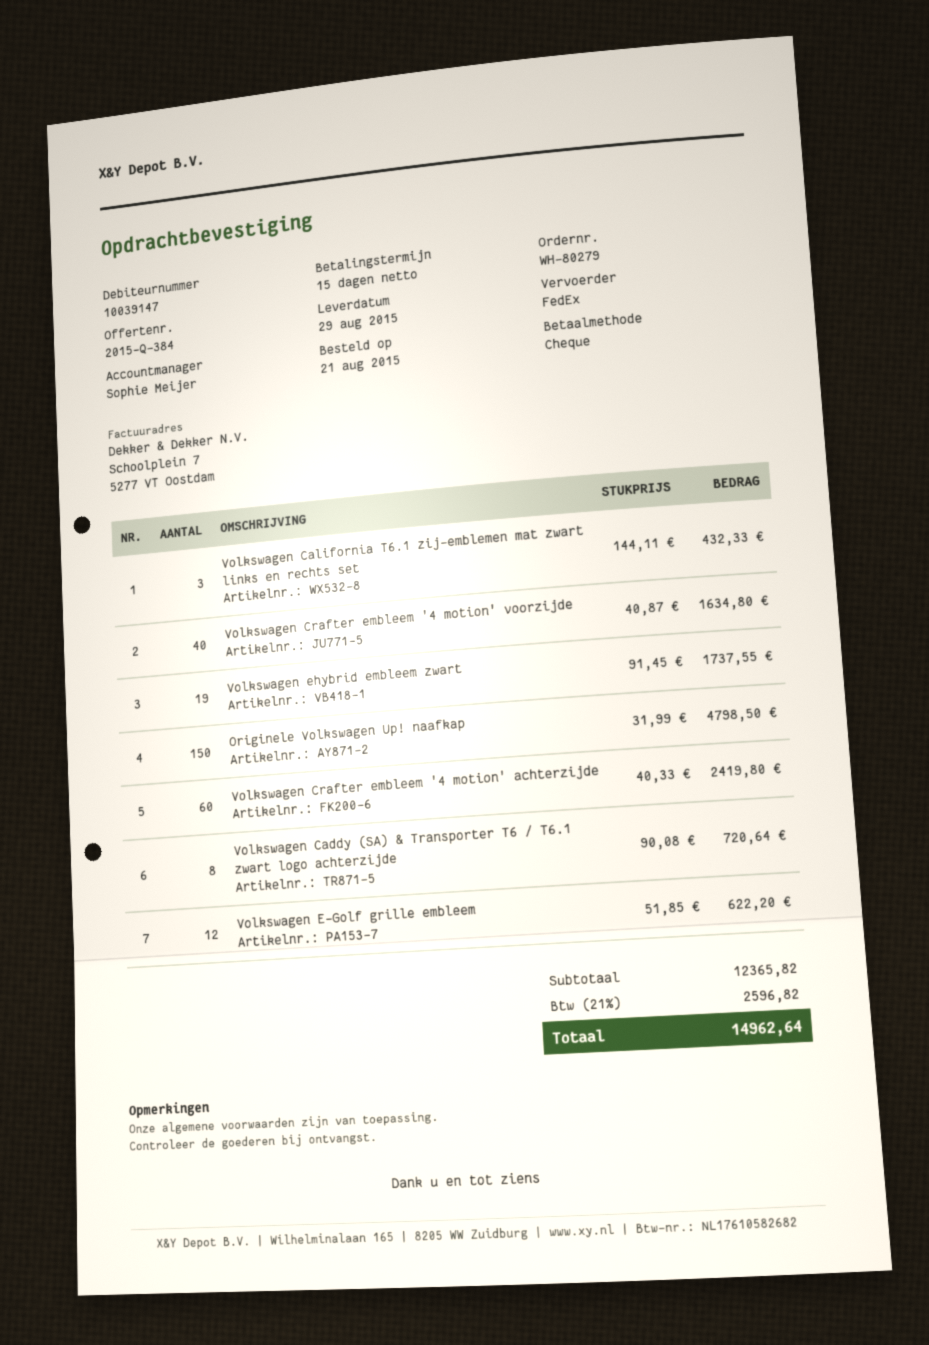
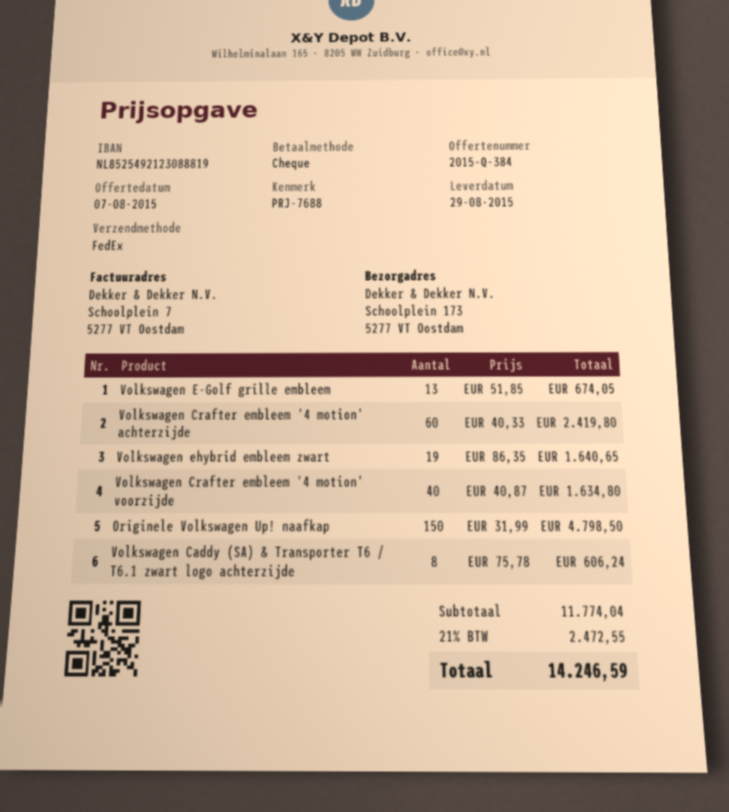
Volkswagen California T6.1 zij-emblemen mat zwart links en rechts set: 3 x 144.11 = 432.33 -> none
Volkswagen ehybrid embleem zwart: 19 x 91.45 = 1737.55 -> 19 x 86.35 = 1640.65
Volkswagen Caddy (SA) & Transporter T6 / T6.1 zwart logo achterzijde: 8 x 90.08 = 720.64 -> 8 x 75.78 = 606.24
Volkswagen E-Golf grille embleem: 12 x 51.85 = 622.20 -> 13 x 51.85 = 674.05
subtotal: 12365.82 -> 11774.04
tax: 21% = 2596.82 -> 21% = 2472.55
total: 14962.64 -> 14246.59

